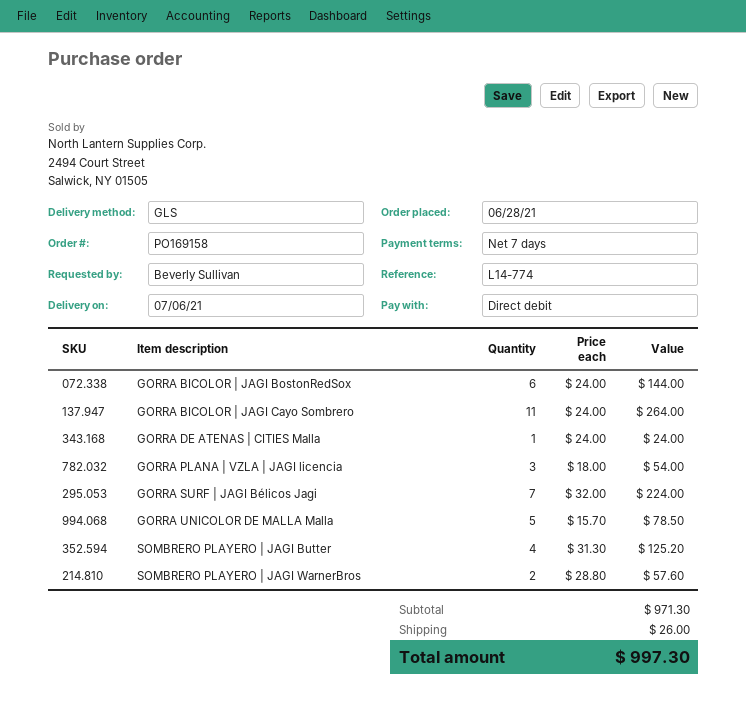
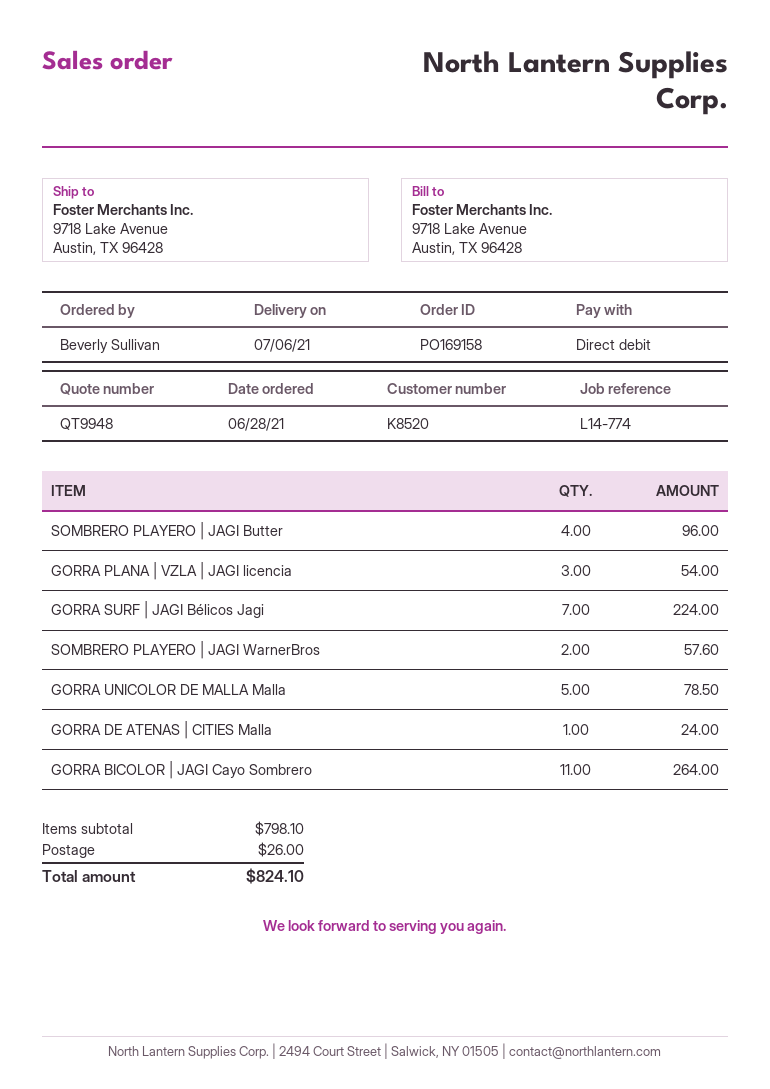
GORRA BICOLOR | JAGI BostonRedSox: 6 for 144.00 -> none
SOMBRERO PLAYERO | JAGI Butter: 4 for 125.20 -> 4 for 96.00
subtotal: 971.30 -> 798.10
total: 997.30 -> 824.10

